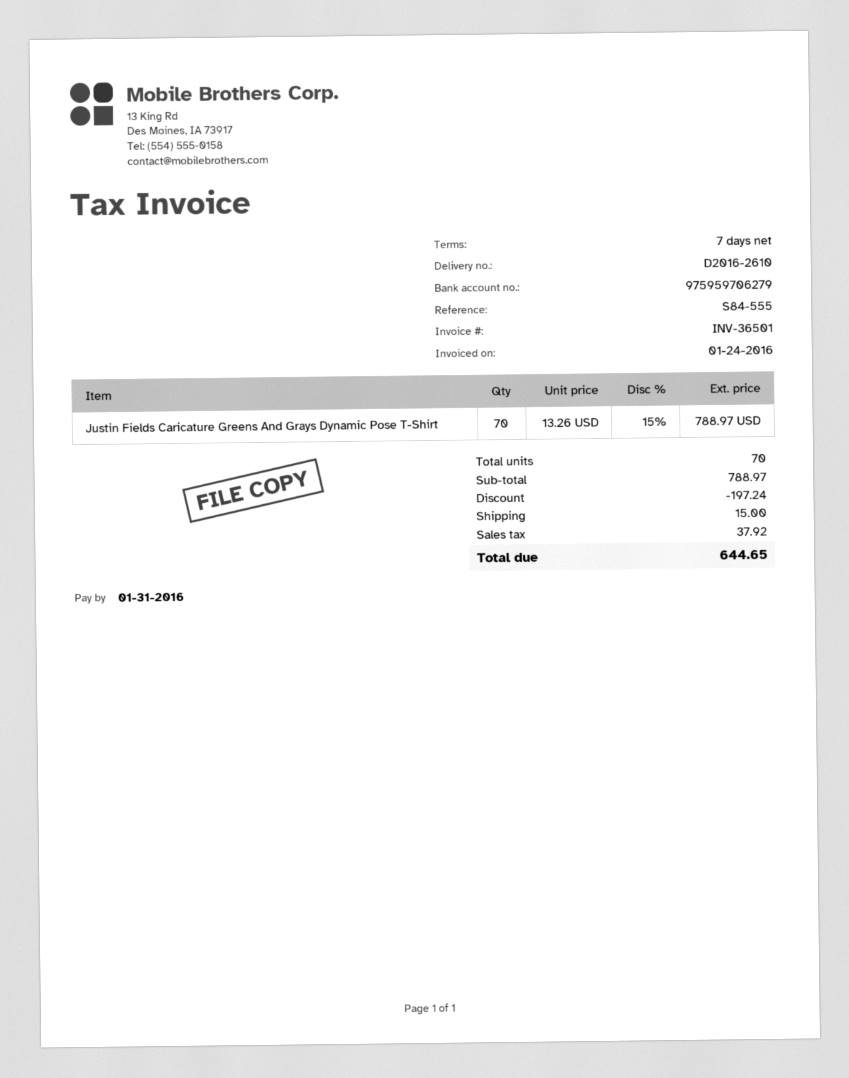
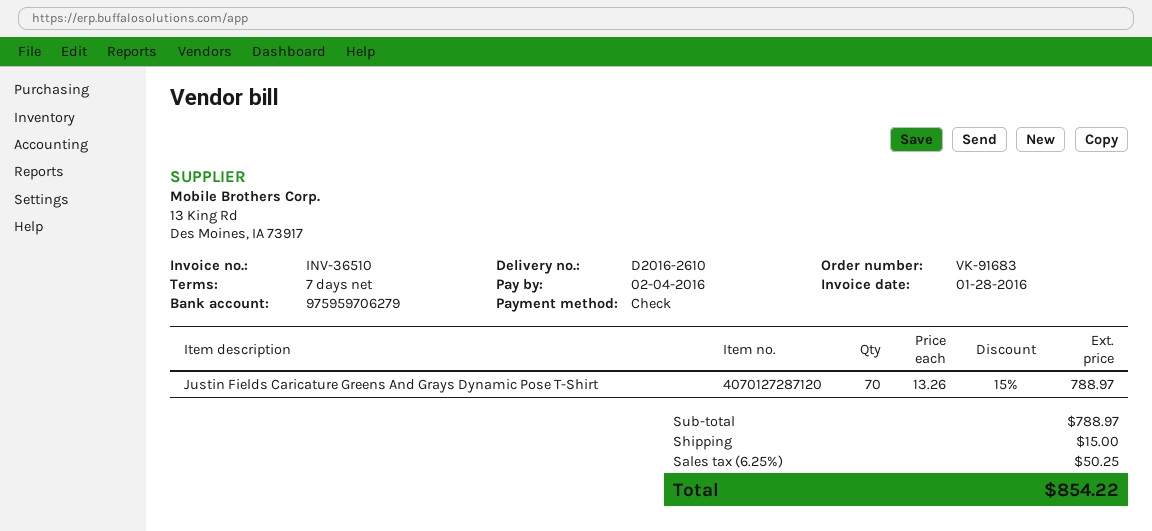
invoice number: INV-36501 -> INV-36510
invoice date: 2016-01-24 -> 2016-01-28
due date: 2016-01-31 -> 2016-02-04
discount: 197.24 -> none
tax: 37.92 -> 50.25
total: 644.65 -> 854.22

